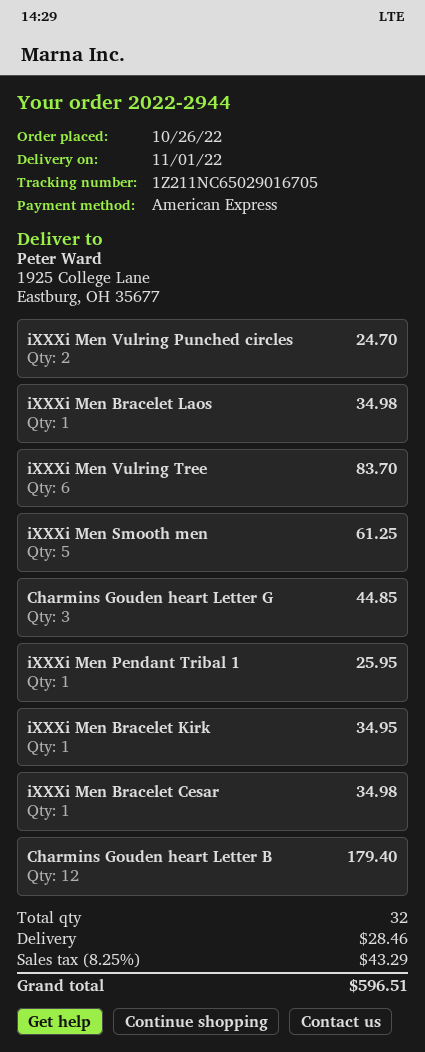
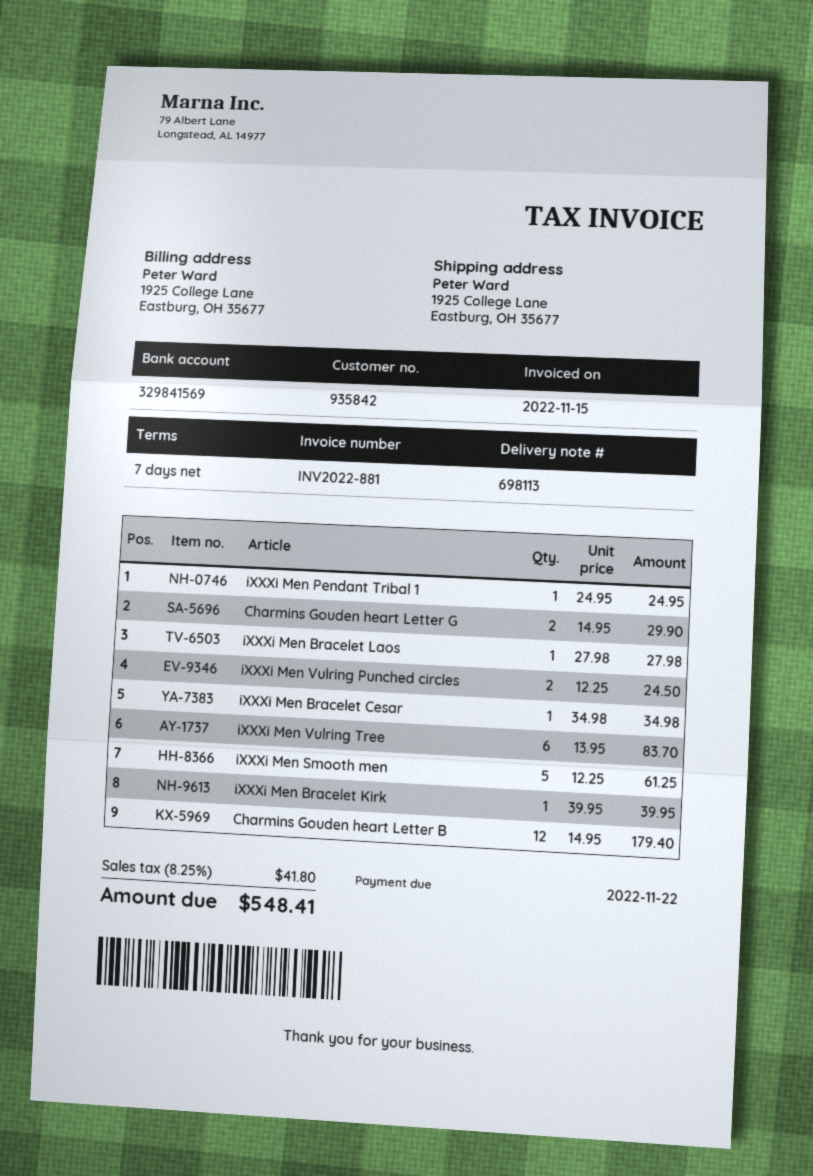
iXXXi Men Vulring Punched circles: 2 for 24.70 -> 2 for 24.50
iXXXi Men Bracelet Laos: 1 for 34.98 -> 1 for 27.98
Charmins Gouden heart Letter G: 3 for 44.85 -> 2 for 29.90
iXXXi Men Pendant Tribal 1: 1 for 25.95 -> 1 for 24.95
iXXXi Men Bracelet Kirk: 1 for 34.95 -> 1 for 39.95
shipping: 28.46 -> none
tax: 8.25% = 43.29 -> 8.25% = 41.80
total: 596.51 -> 548.41

